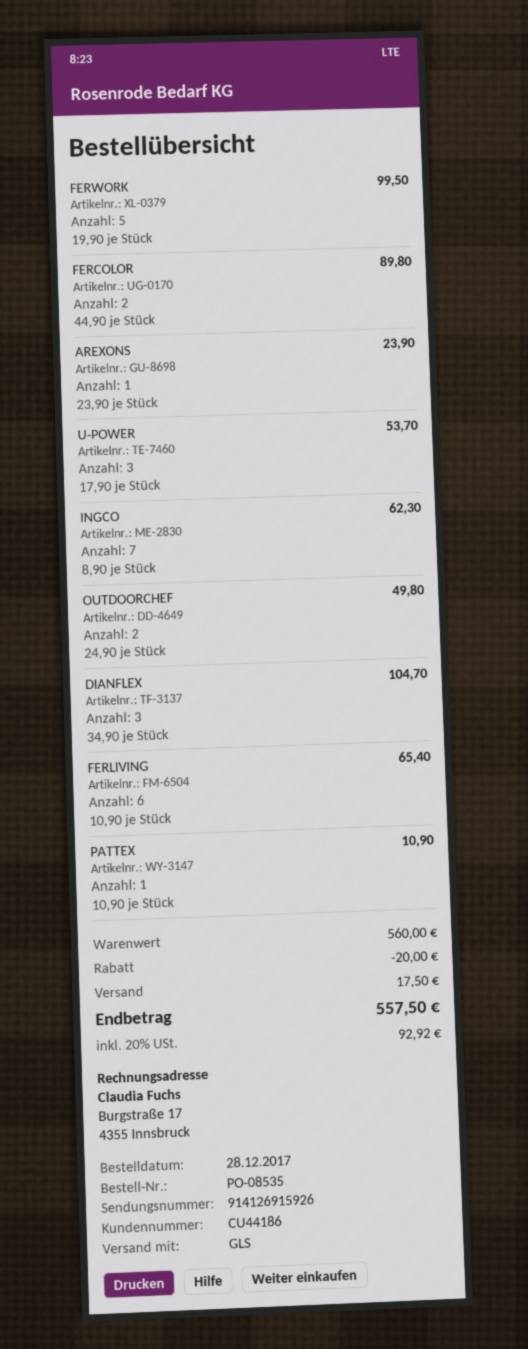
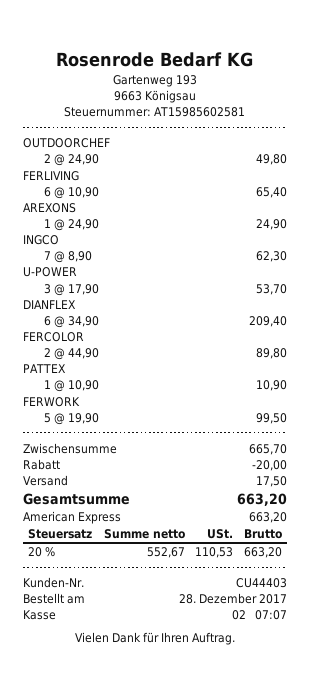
customer number: CU44186 -> CU44403
AREXONS: 1 x 23.90 = 23.90 -> 1 x 24.90 = 24.90
DIANFLEX: 3 x 34.90 = 104.70 -> 6 x 34.90 = 209.40
subtotal: 560.00 -> 665.70
tax: 20% = 92.92 -> 20% = 110.53
total: 557.50 -> 663.20

